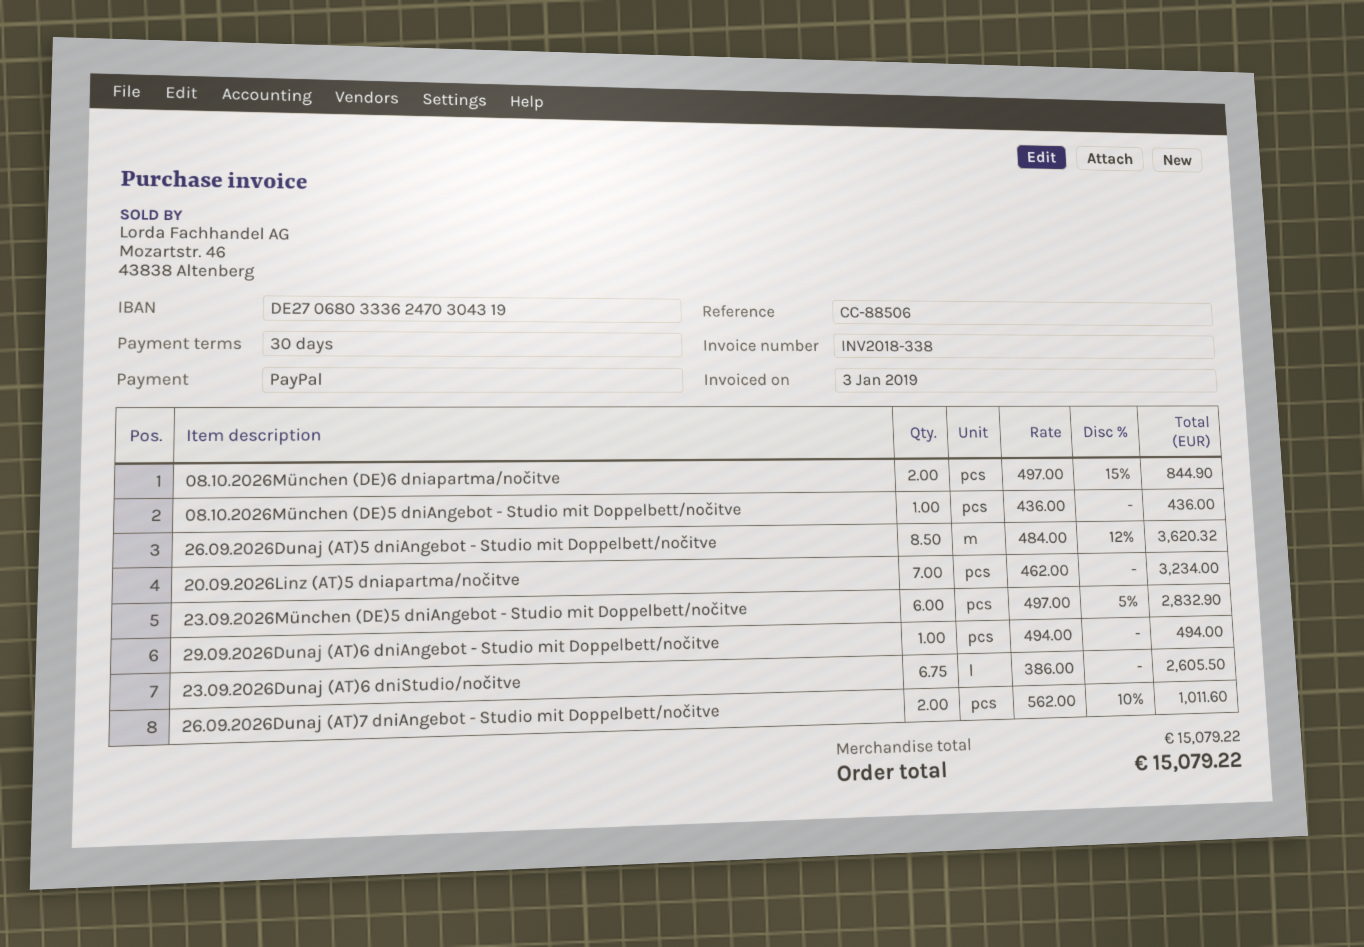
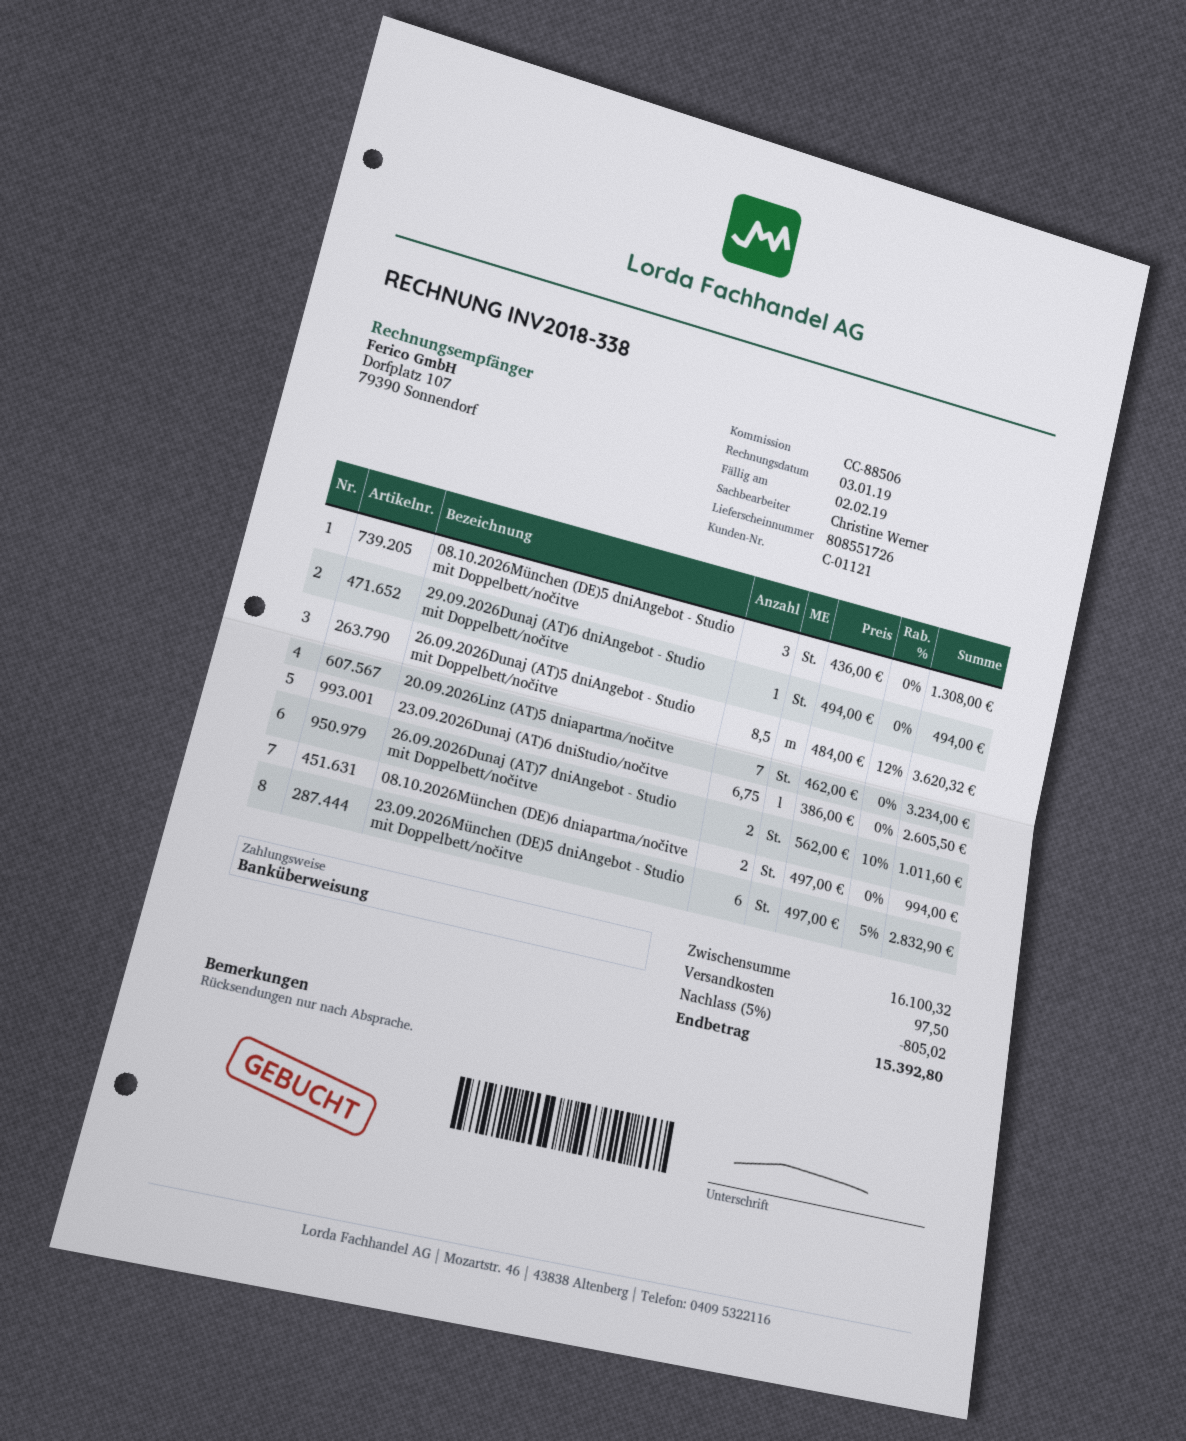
payment method: PayPal -> bank transfer
08.10.2026München (DE)6 dniapartma/nočitve: 2 x 497.00 - 15% = 844.90 -> 2 x 497.00 = 994.00
08.10.2026München (DE)5 dniAngebot - Studio mit Doppelbett/nočitve: 1 x 436.00 = 436.00 -> 3 x 436.00 = 1308.00
subtotal: 15079.22 -> 16100.32
discount: none -> 5% = 805.02
shipping: none -> 97.50
total: 15079.22 -> 15392.80

